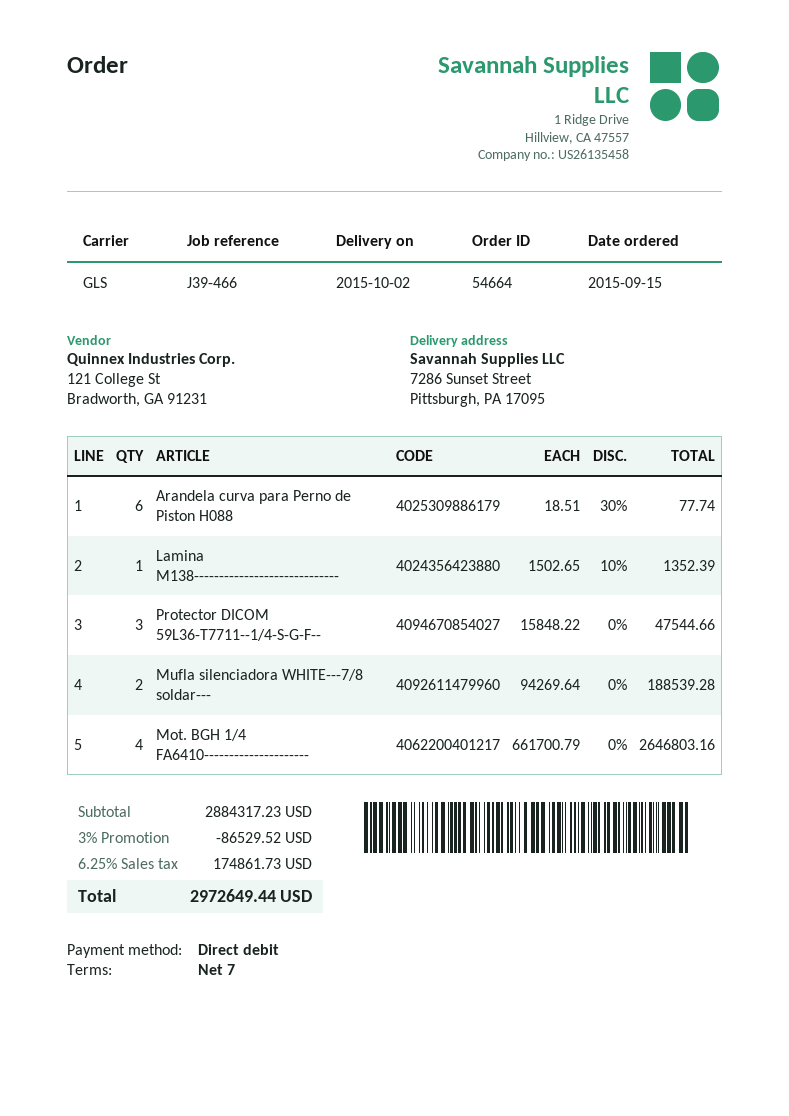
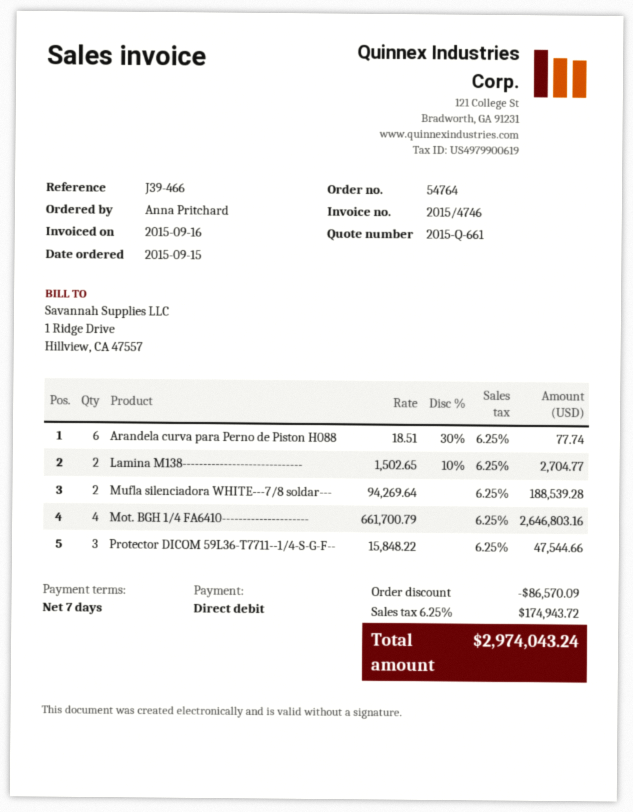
order number: 54664 -> 54764
Lamina M138-----------------------------: 1 x 1502.65 - 10% = 1352.39 -> 2 x 1502.65 - 10% = 2704.77
discount: 86529.52 -> 86570.09
tax: 6.25% = 174861.73 -> 6.25% = 174943.72
total: 2972649.44 -> 2974043.24

